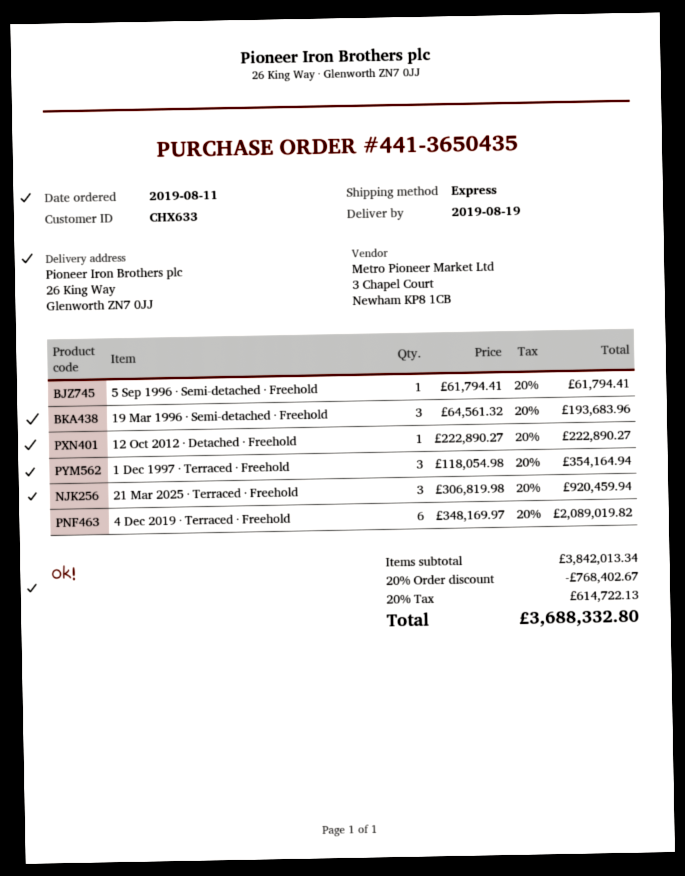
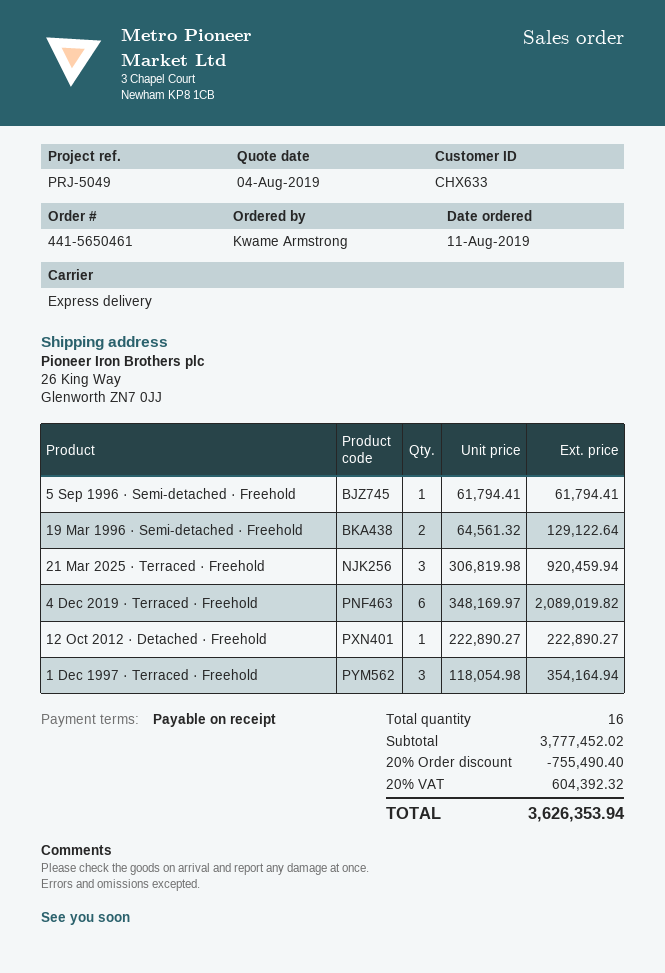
order number: 441-3650435 -> 441-5650461
19 Mar 1996 · Semi-detached · Freehold: 3 x 64561.32 = 193683.96 -> 2 x 64561.32 = 129122.64
subtotal: 3842013.34 -> 3777452.02
discount: 20% = 768402.67 -> 20% = 755490.40
tax: 20% = 614722.13 -> 20% = 604392.32
total: 3688332.80 -> 3626353.94

